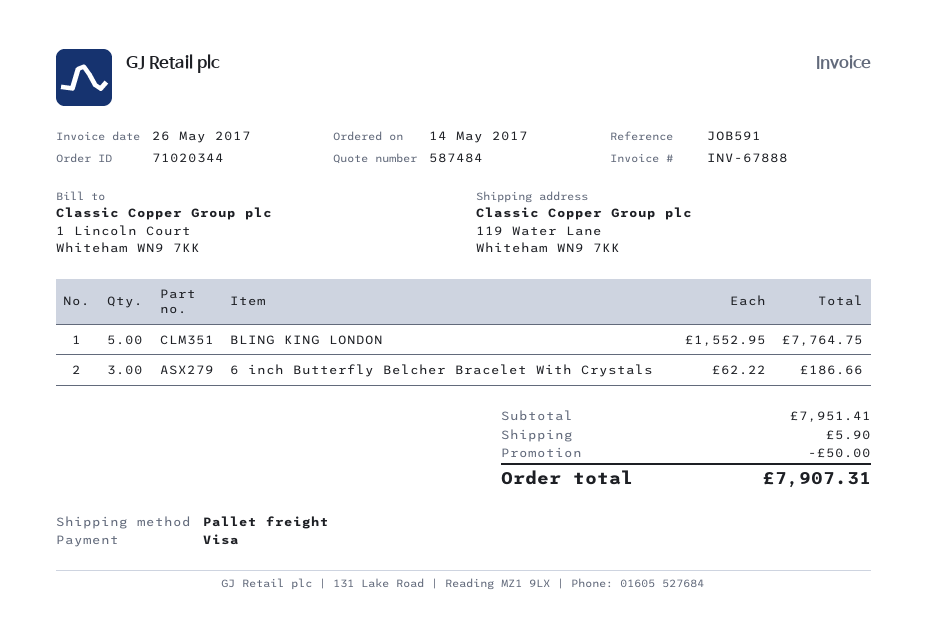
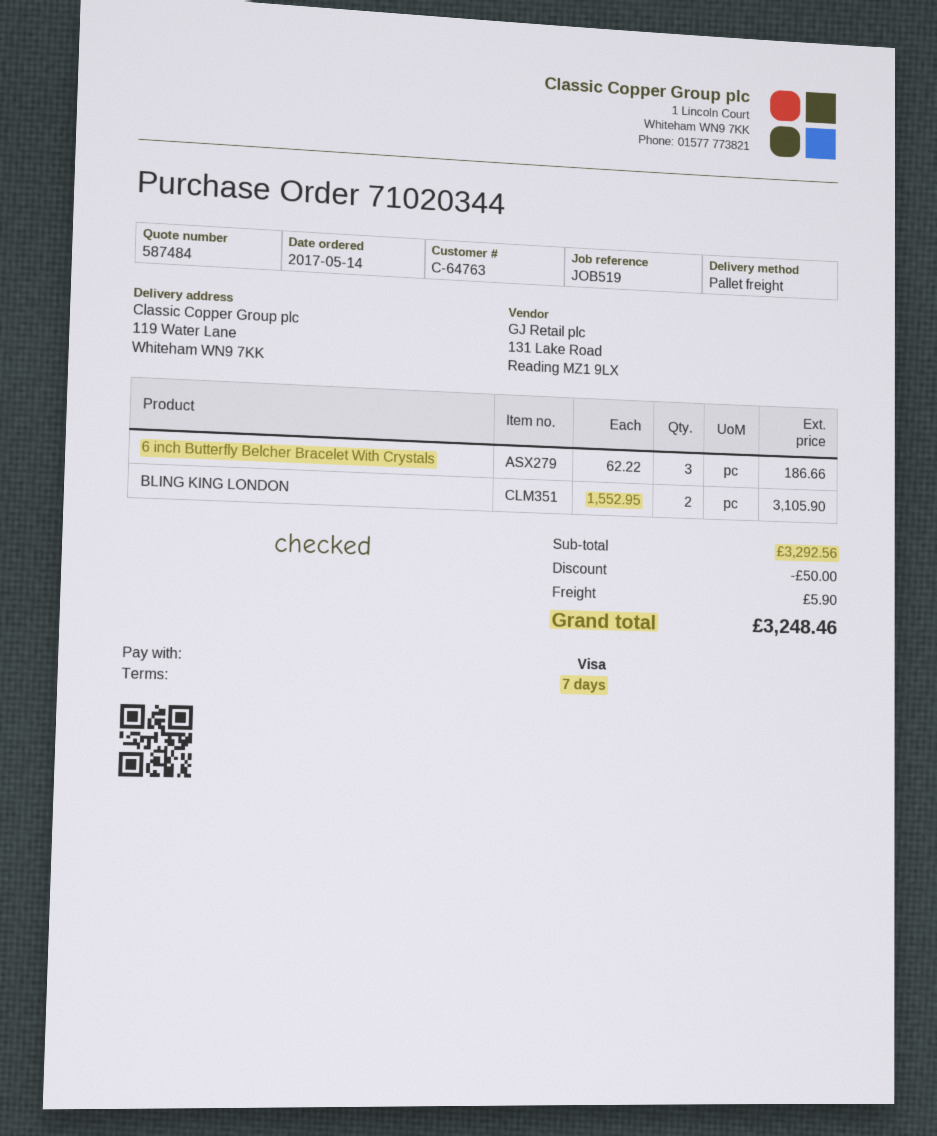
reference: JOB591 -> JOB519
BLING KING LONDON: 5 x 1552.95 = 7764.75 -> 2 x 1552.95 = 3105.90
subtotal: 7951.41 -> 3292.56
total: 7907.31 -> 3248.46

